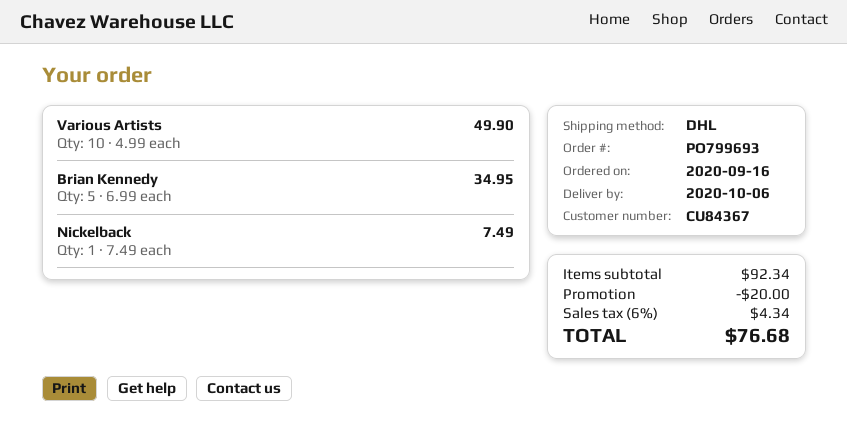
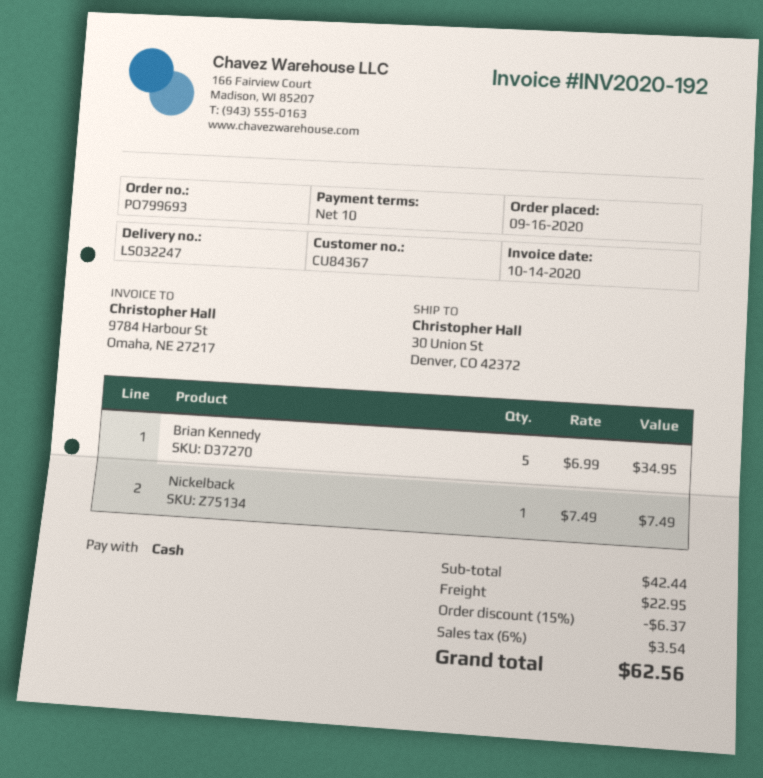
Various Artists: 10 x 4.99 = 49.90 -> none
subtotal: 92.34 -> 42.44
discount: 20.00 -> 6.37
shipping: none -> 22.95
tax: 6% = 4.34 -> 6% = 3.54
total: 76.68 -> 62.56

